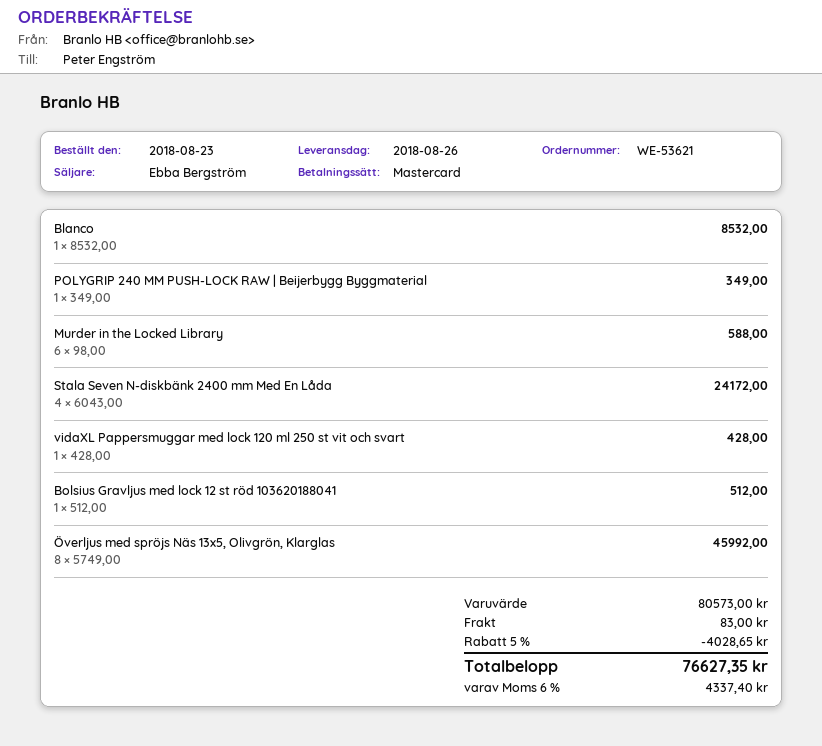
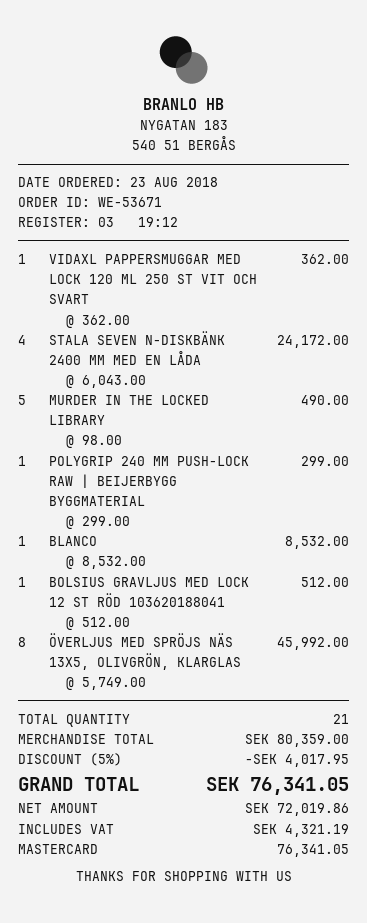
order number: WE-53621 -> WE-53671
POLYGRIP 240 MM PUSH-LOCK RAW | Beijerbygg Byggmaterial: 1 x 349.00 = 349.00 -> 1 x 299.00 = 299.00
Murder in the Locked Library: 6 x 98.00 = 588.00 -> 5 x 98.00 = 490.00
vidaXL Pappersmuggar med lock 120 ml 250 st vit och svart: 1 x 428.00 = 428.00 -> 1 x 362.00 = 362.00
subtotal: 80573.00 -> 80359.00
discount: 5% = 4028.65 -> 5% = 4017.95
shipping: 83.00 -> none
tax: 4337.40 -> 4321.19
total: 76627.35 -> 76341.05

